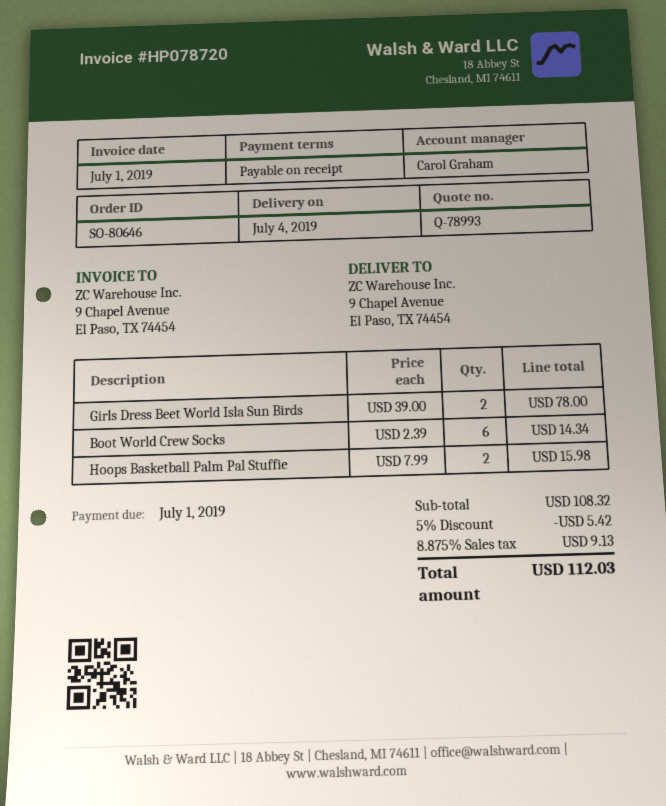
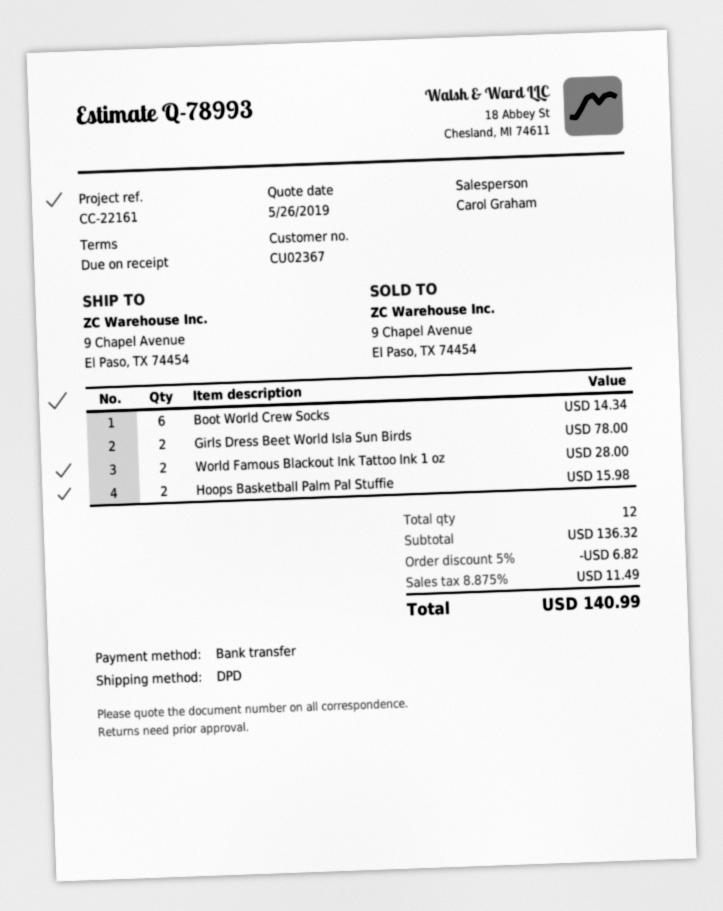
World Famous Blackout Ink Tattoo Ink 1 oz: none -> 2 for 28.00
subtotal: 108.32 -> 136.32
discount: 5% = 5.42 -> 5% = 6.82
tax: 8.875% = 9.13 -> 8.875% = 11.49
total: 112.03 -> 140.99

